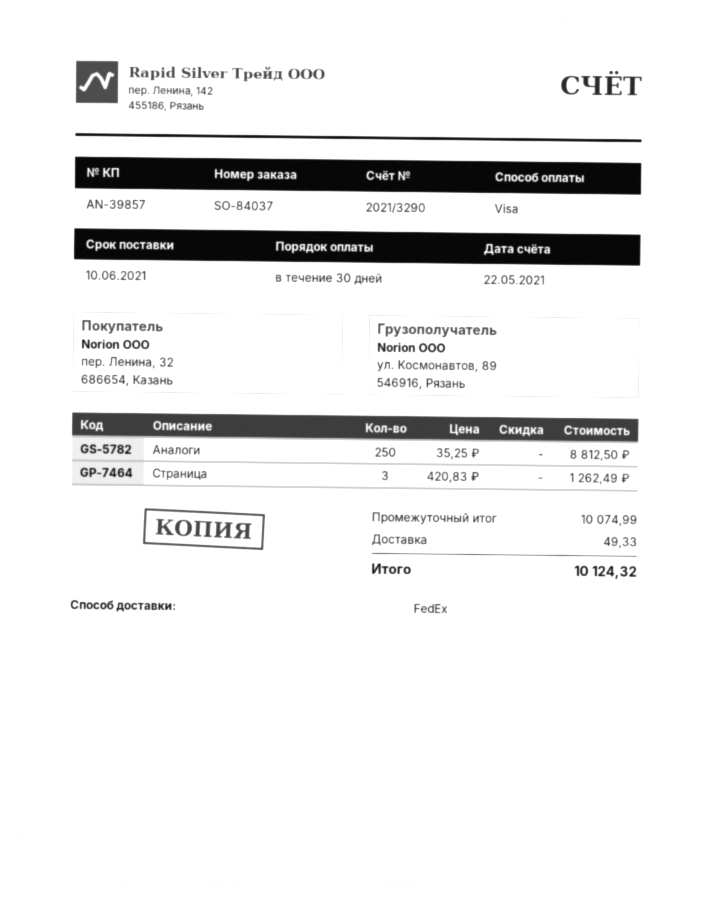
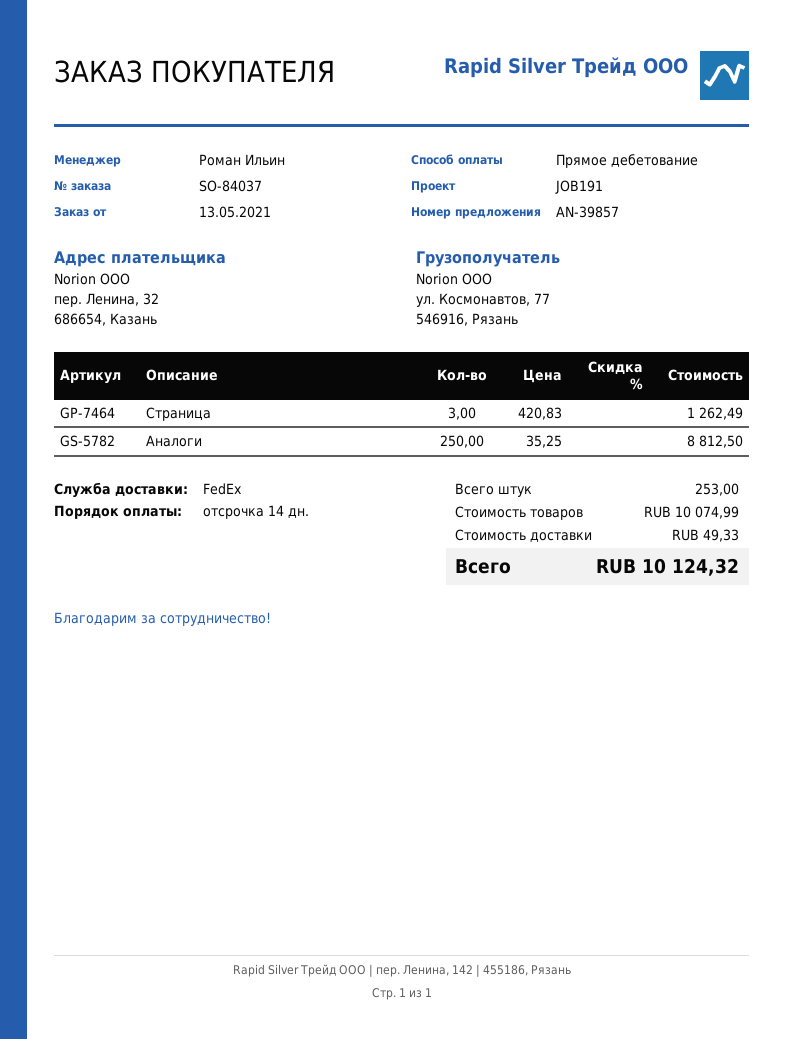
payment terms: 30 days -> 14 days
payment method: Visa -> direct debit
ship to: ул. Космонавтов, 89, 546916, Рязань -> ул. Космонавтов, 77, 546916, Рязань

